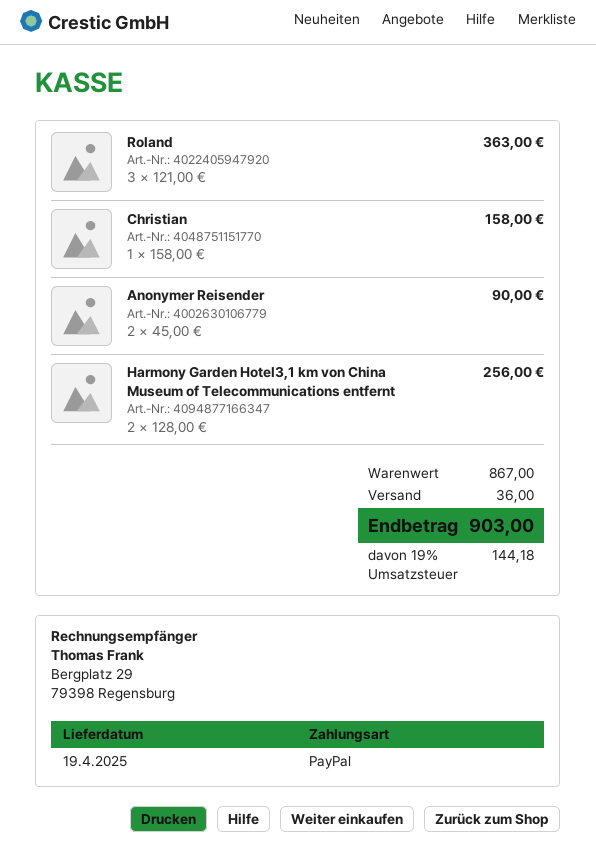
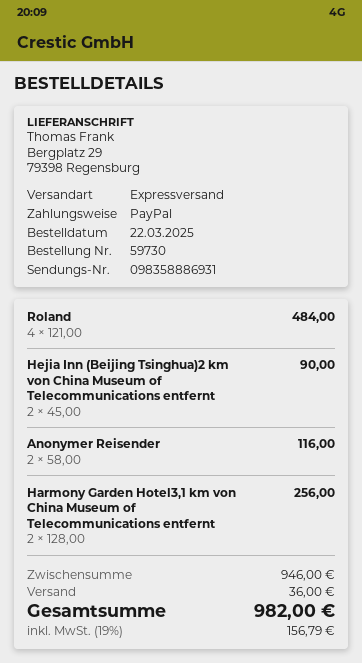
Roland: 3 x 121.00 = 363.00 -> 4 x 121.00 = 484.00
Christian: 1 x 158.00 = 158.00 -> none
Anonymer Reisender: 2 x 45.00 = 90.00 -> 2 x 58.00 = 116.00
Hejia Inn (Beijing Tsinghua)2 km von China Museum of Telecommunications entfernt: none -> 2 x 45.00 = 90.00
subtotal: 867.00 -> 946.00
tax: 19% = 144.18 -> 19% = 156.79
total: 903.00 -> 982.00

